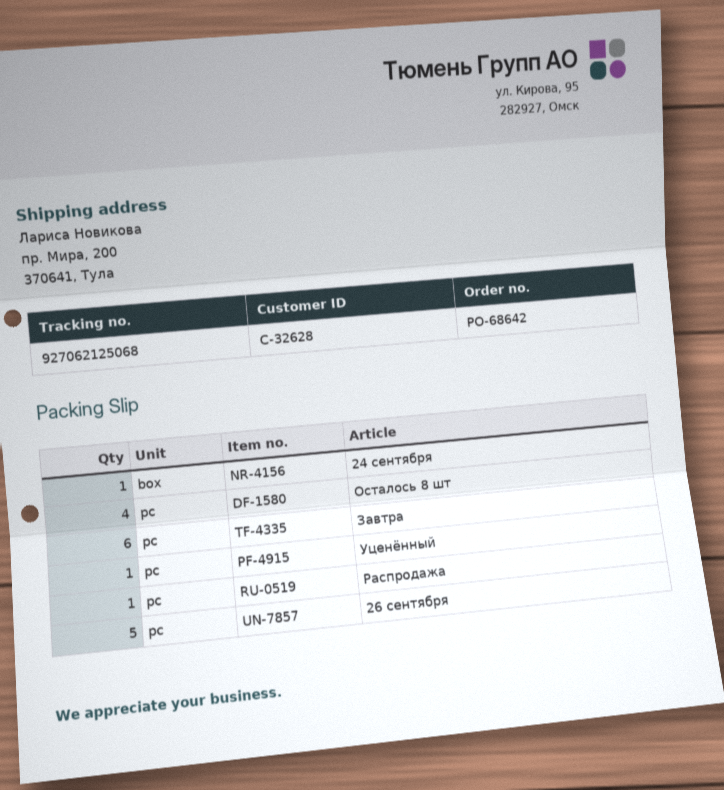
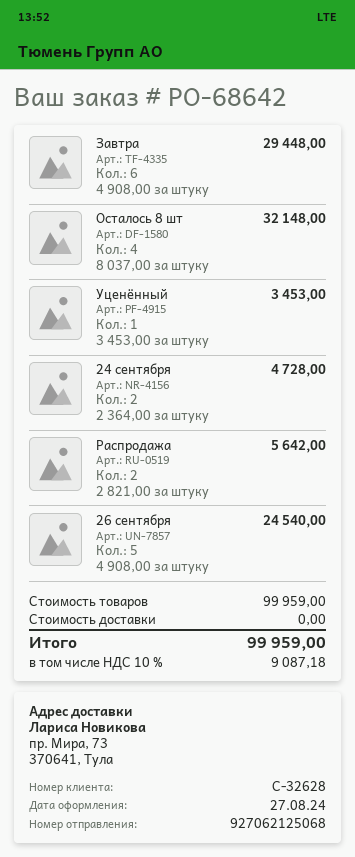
ship to: пр. Мира, 200, 370641, Тула -> пр. Мира, 73, 370641, Тула
24 сентября: 1 -> 2
Распродажа: 1 -> 2

